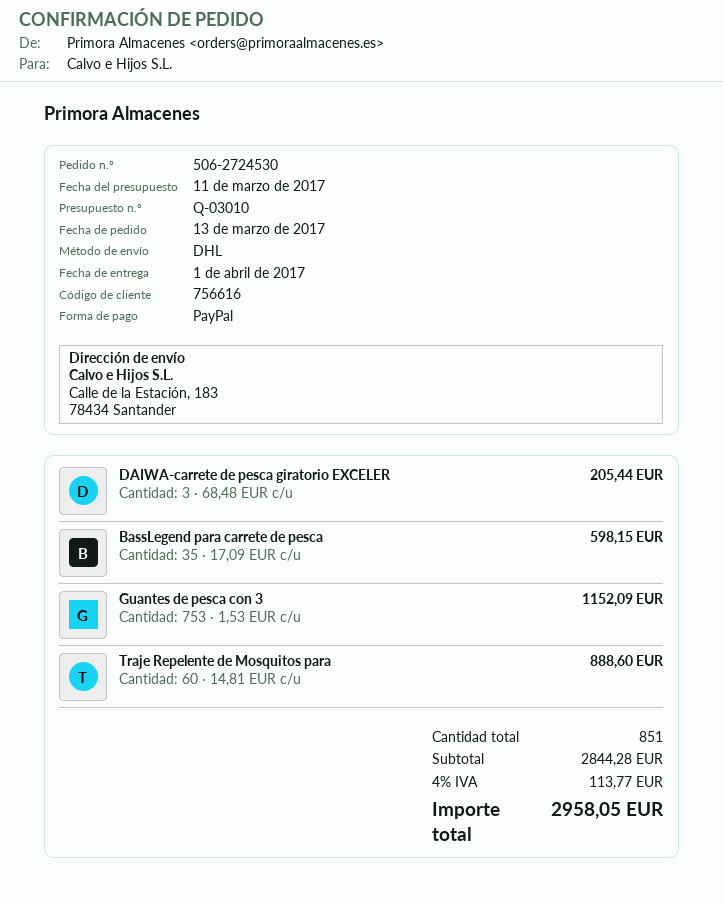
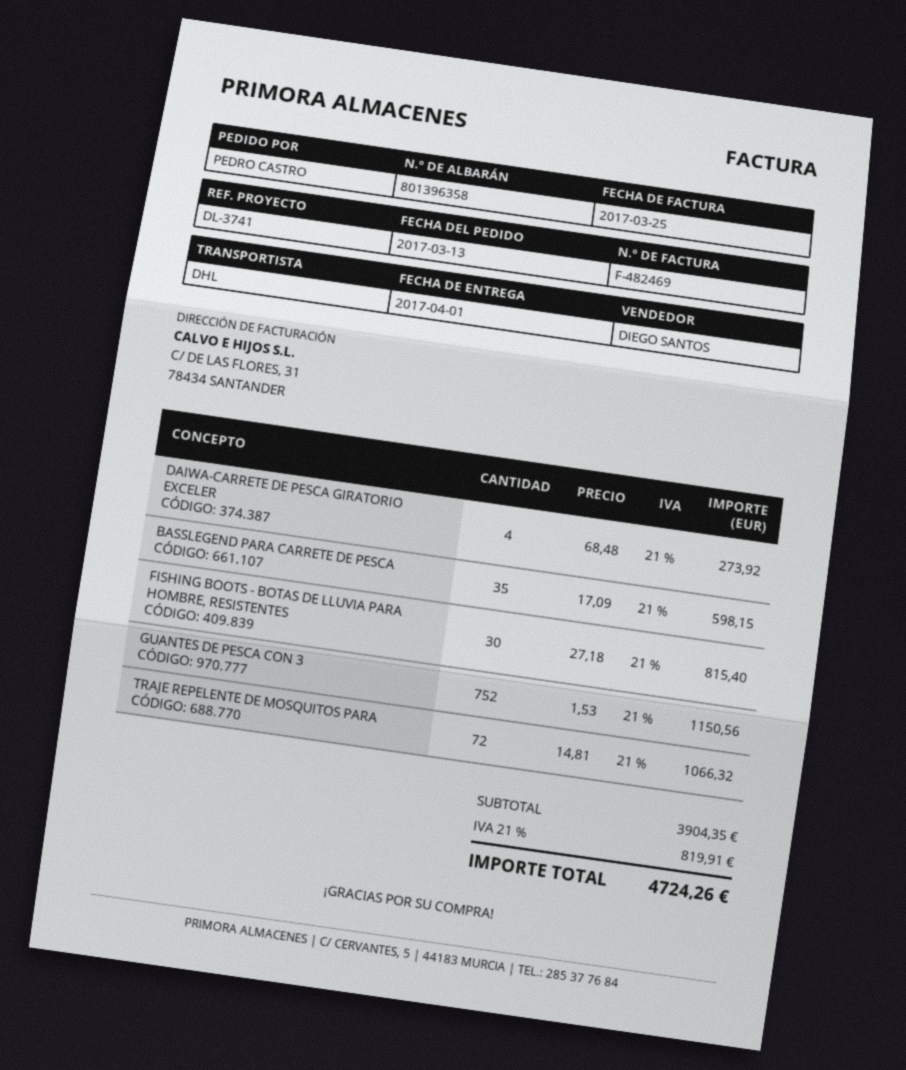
DAIWA-carrete de pesca giratorio EXCELER: 3 x 68.48 = 205.44 -> 4 x 68.48 = 273.92
Guantes de pesca con 3: 753 x 1.53 = 1152.09 -> 752 x 1.53 = 1150.56
Traje Repelente de Mosquitos para: 60 x 14.81 = 888.60 -> 72 x 14.81 = 1066.32
FISHING BOOTS - BOTAS DE LLUVIA PARA HOMBRE, RESISTENTES: none -> 30 x 27.18 = 815.40
subtotal: 2844.28 -> 3904.35
tax: 4% = 113.77 -> 21% = 819.91
total: 2958.05 -> 4724.26

